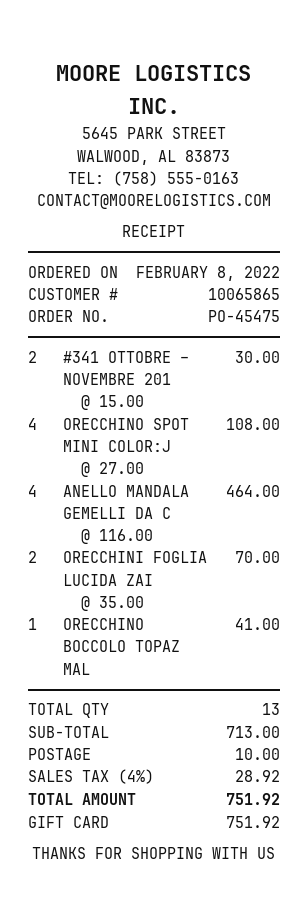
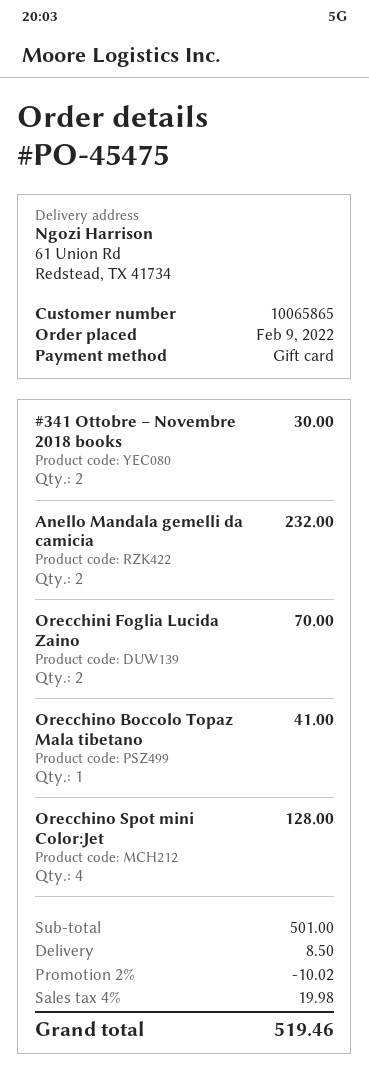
order date: 2022-02-08 -> 2022-02-09
ORECCHINO SPOT MINI COLOR:J: 4 for 108.00 -> 4 for 128.00
ANELLO MANDALA GEMELLI DA C: 4 for 464.00 -> 2 for 232.00
subtotal: 713.00 -> 501.00
discount: none -> 2% = 10.02
shipping: 10.00 -> 8.50
tax: 4% = 28.92 -> 4% = 19.98
total: 751.92 -> 519.46

